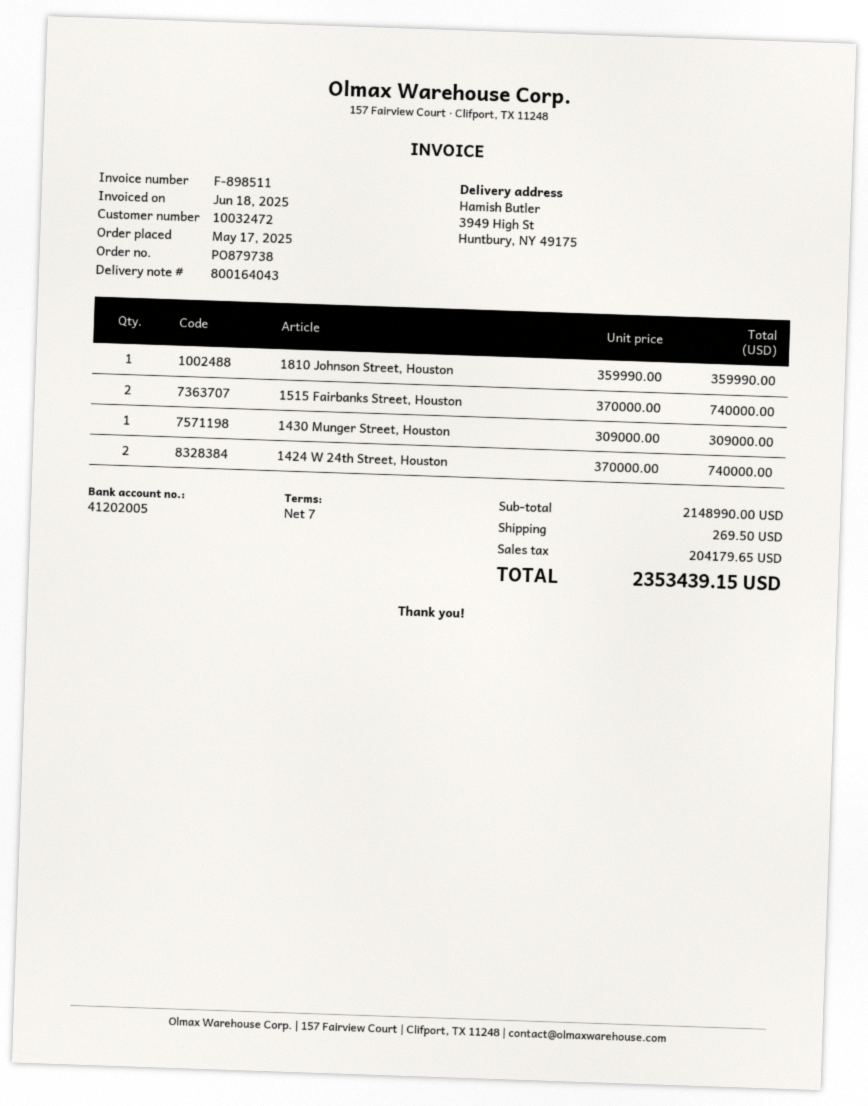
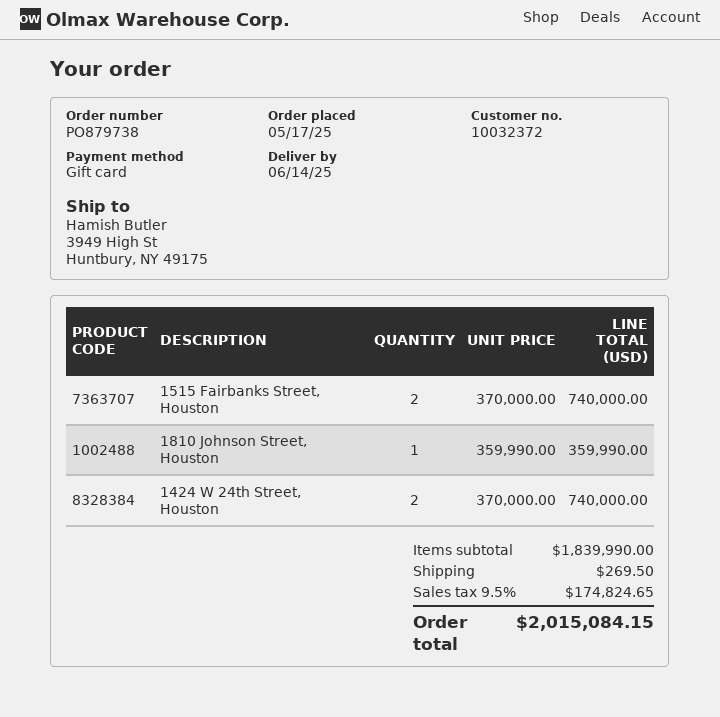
customer number: 10032472 -> 10032372
1430 Munger Street, Houston: 1 x 309000.00 = 309000.00 -> none
subtotal: 2148990.00 -> 1839990.00
tax: 204179.65 -> 174824.65
total: 2353439.15 -> 2015084.15

